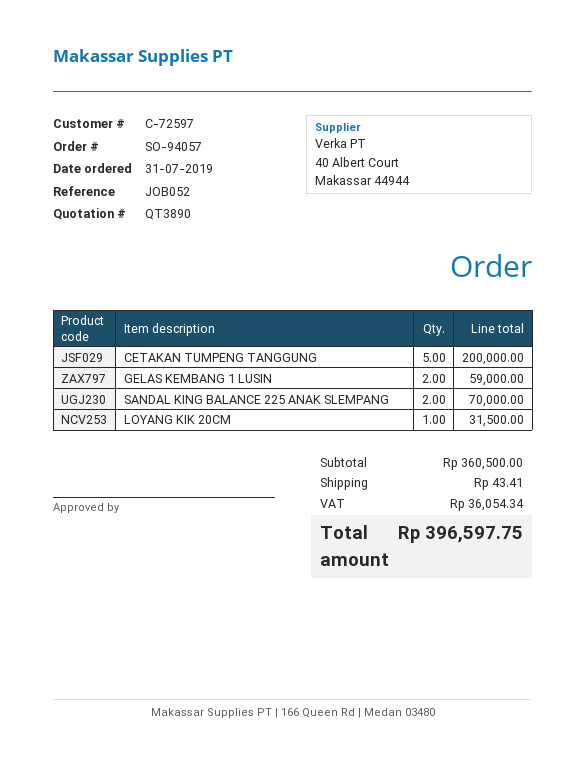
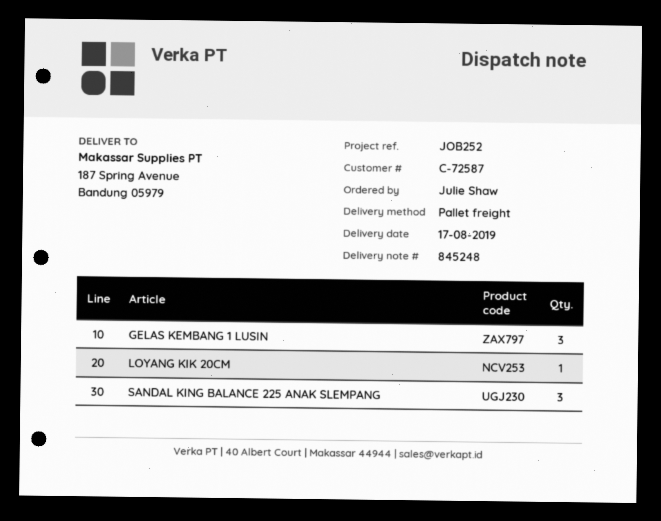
customer number: C-72597 -> C-72587
reference: JOB052 -> JOB252
CETAKAN TUMPENG TANGGUNG: 5 -> none
GELAS KEMBANG 1 LUSIN: 2 -> 3
SANDAL KING BALANCE 225 ANAK SLEMPANG: 2 -> 3

